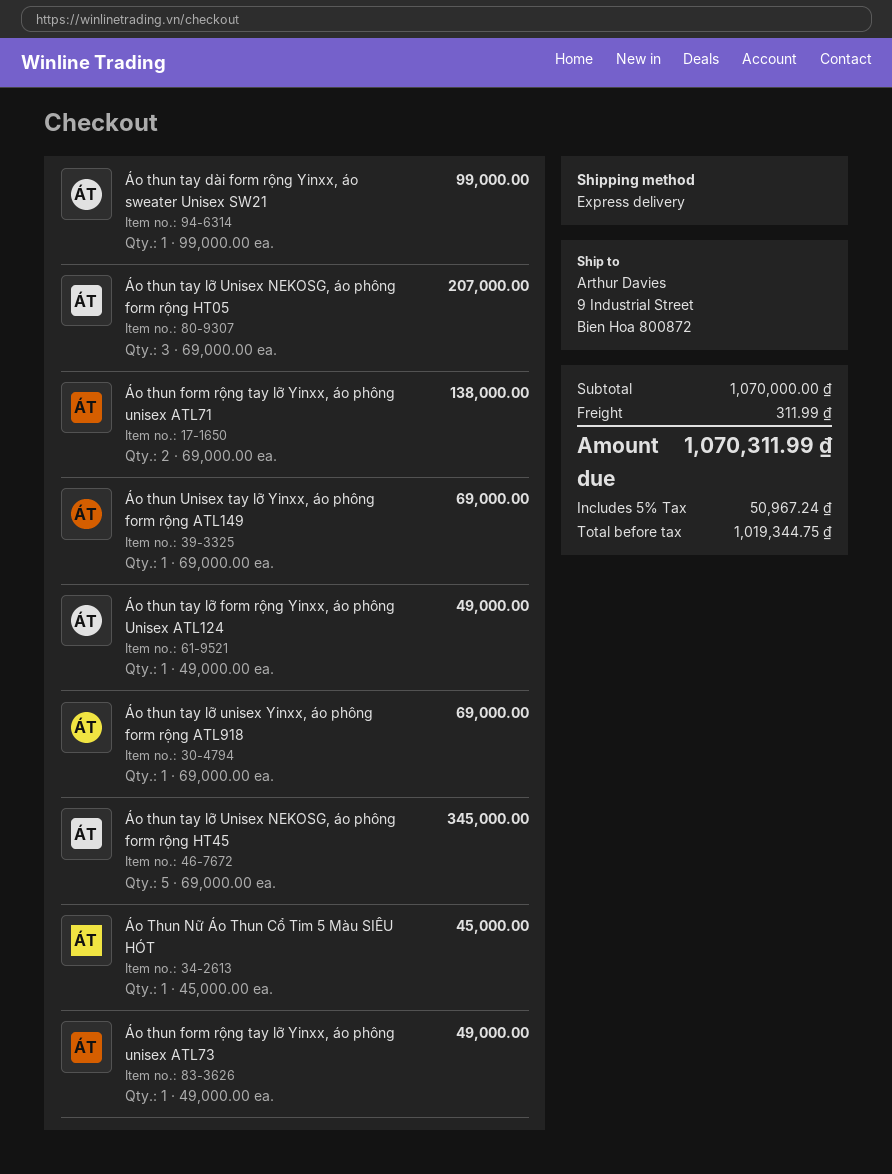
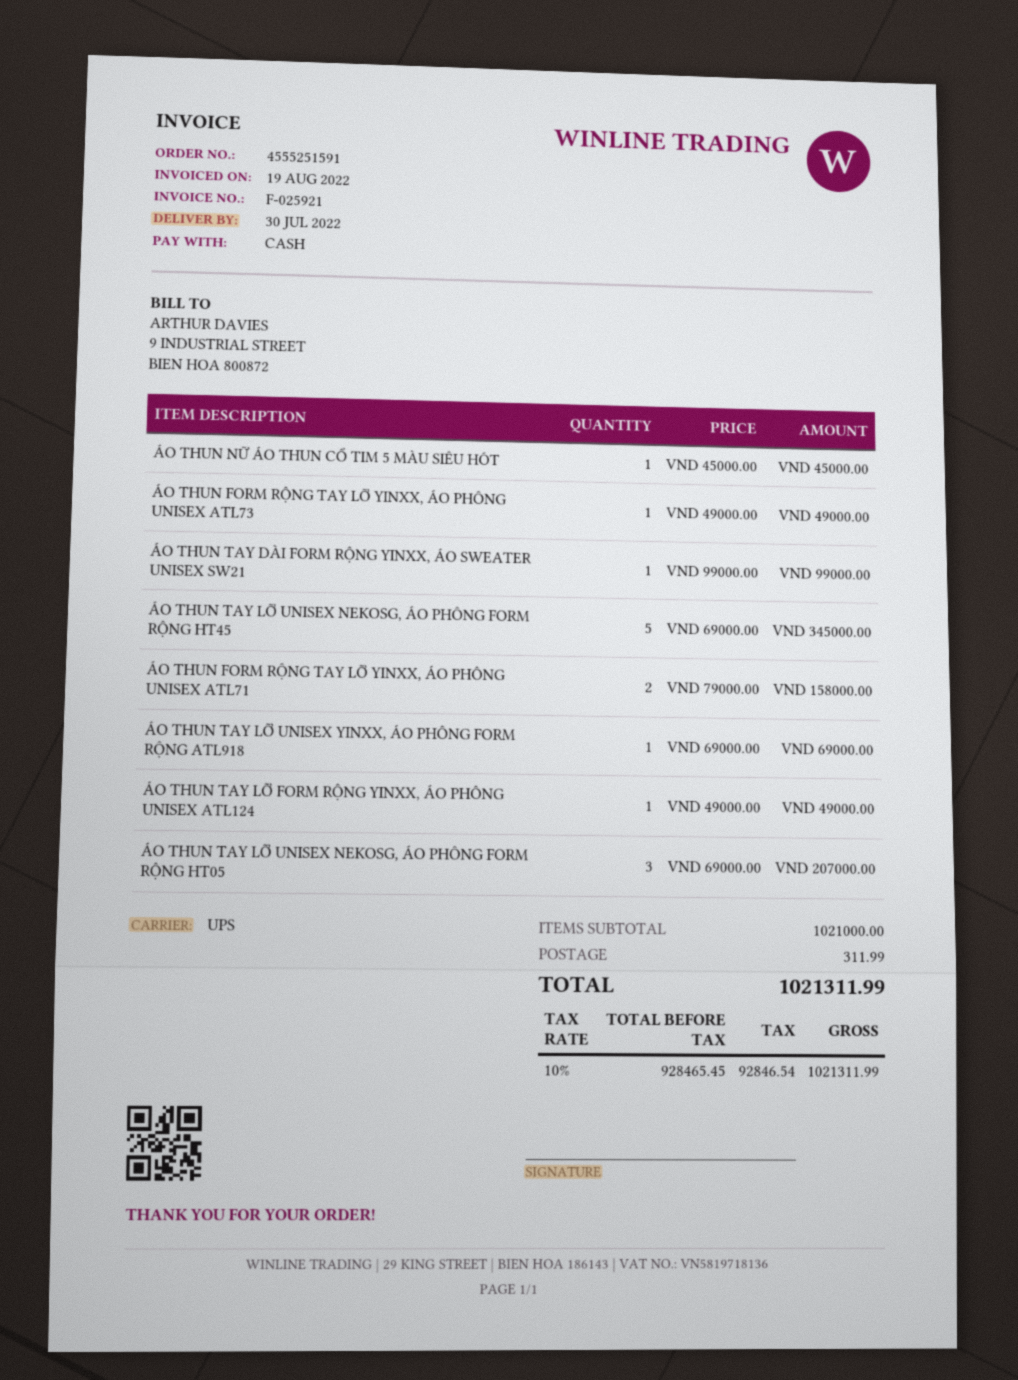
shipping method: express -> UPS
Áo thun form rộng tay lỡ Yinxx, áo phông unisex ATL71: 2 x 69000.00 = 138000.00 -> 2 x 79000.00 = 158000.00
Áo thun Unisex tay lỡ Yinxx, áo phông form rộng ATL149: 1 x 69000.00 = 69000.00 -> none
subtotal: 1070000.00 -> 1021000.00
net: 1019344.75 -> 928465.45
tax: 5% = 50967.24 -> 10% = 92846.54
total: 1070311.99 -> 1021311.99

